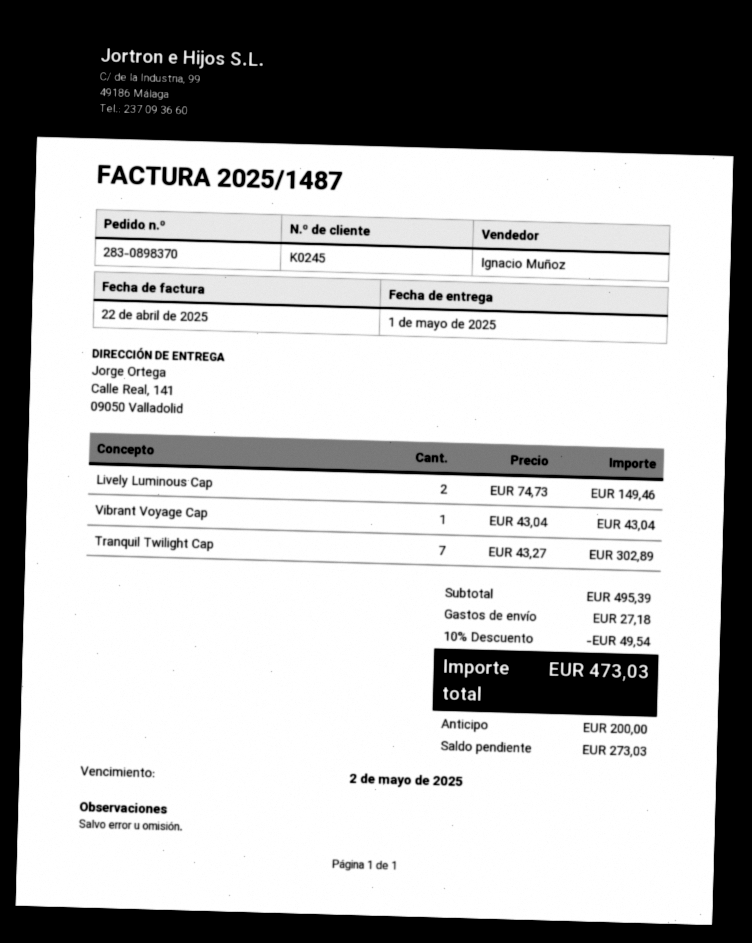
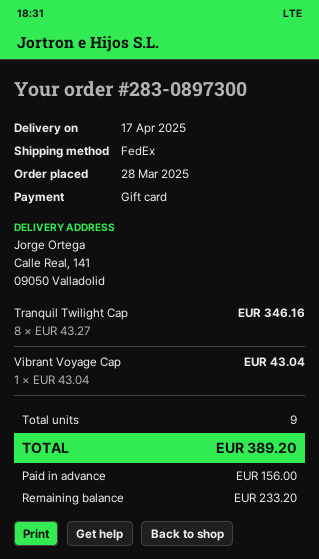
order number: 283-0898370 -> 283-0897300
delivery date: 2025-05-01 -> 2025-04-17
Lively Luminous Cap: 2 x 74.73 = 149.46 -> none
Tranquil Twilight Cap: 7 x 43.27 = 302.89 -> 8 x 43.27 = 346.16
discount: 10% = 49.54 -> none
shipping: 27.18 -> none
total: 473.03 -> 389.20
deposit: 200.00 -> 156.00
balance: 273.03 -> 233.20

